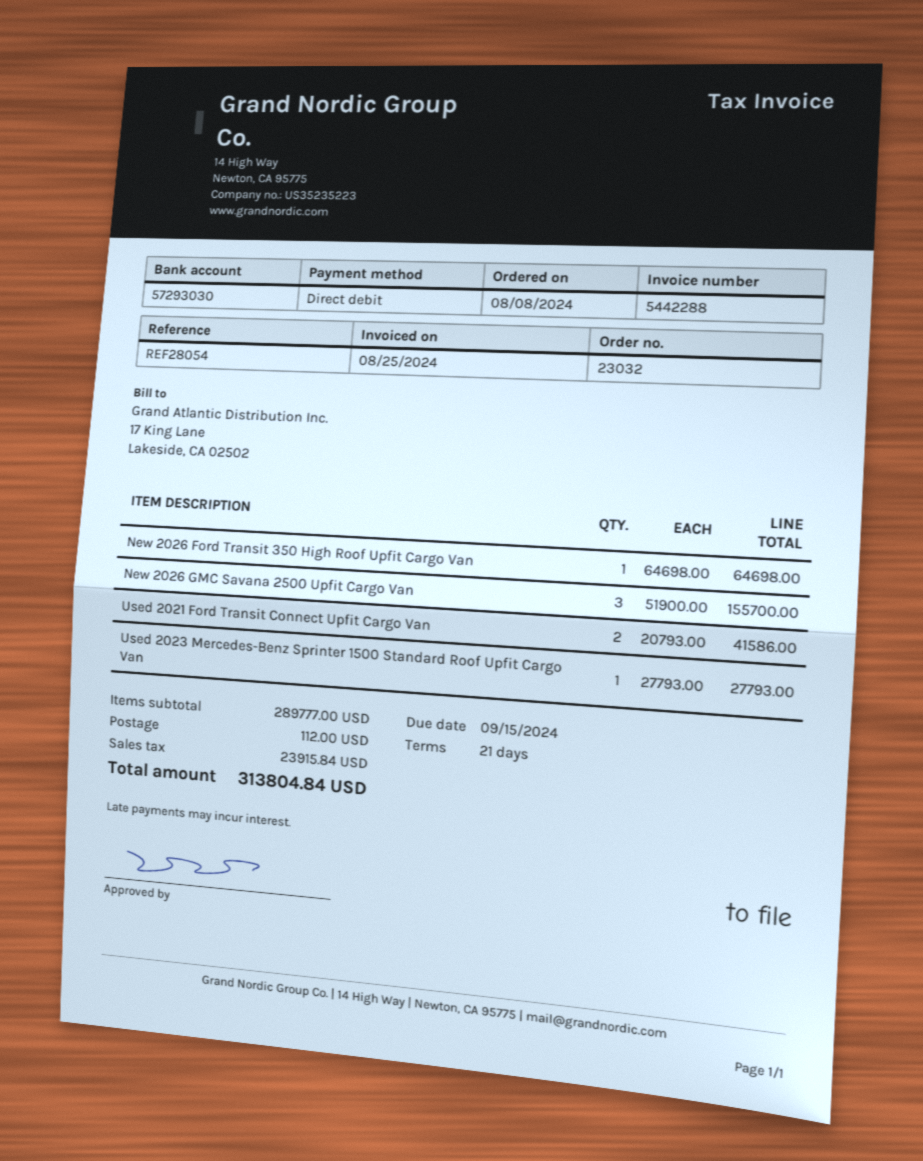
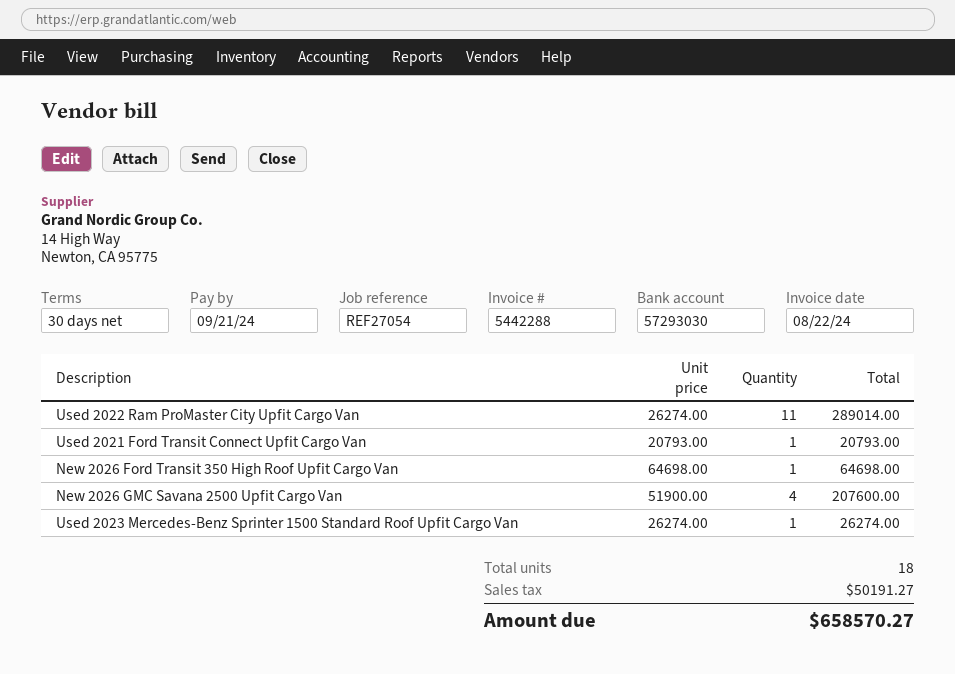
invoice date: 2024-08-25 -> 2024-08-22
payment terms: 21 days -> 30 days
due date: 2024-09-15 -> 2024-09-21
reference: REF28054 -> REF27054
New 2026 GMC Savana 2500 Upfit Cargo Van: 3 x 51900.00 = 155700.00 -> 4 x 51900.00 = 207600.00
Used 2021 Ford Transit Connect Upfit Cargo Van: 2 x 20793.00 = 41586.00 -> 1 x 20793.00 = 20793.00
Used 2023 Mercedes-Benz Sprinter 1500 Standard Roof Upfit Cargo Van: 1 x 27793.00 = 27793.00 -> 1 x 26274.00 = 26274.00
Used 2022 Ram ProMaster City Upfit Cargo Van: none -> 11 x 26274.00 = 289014.00
shipping: 112.00 -> none
tax: 23915.84 -> 50191.27
total: 313804.84 -> 658570.27

